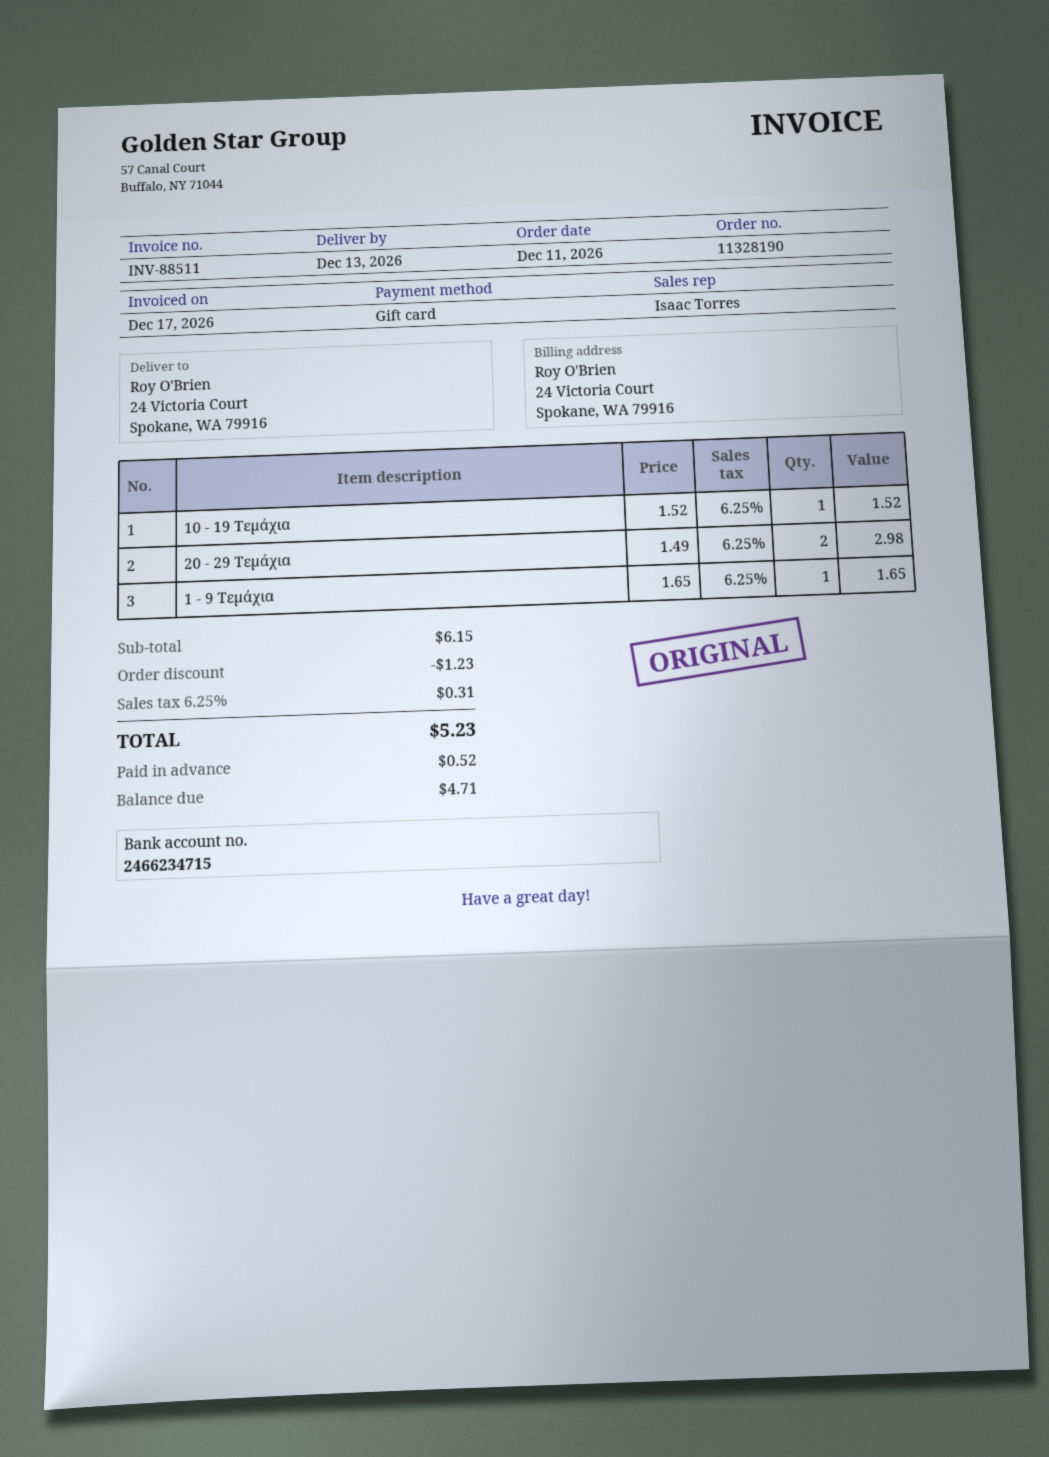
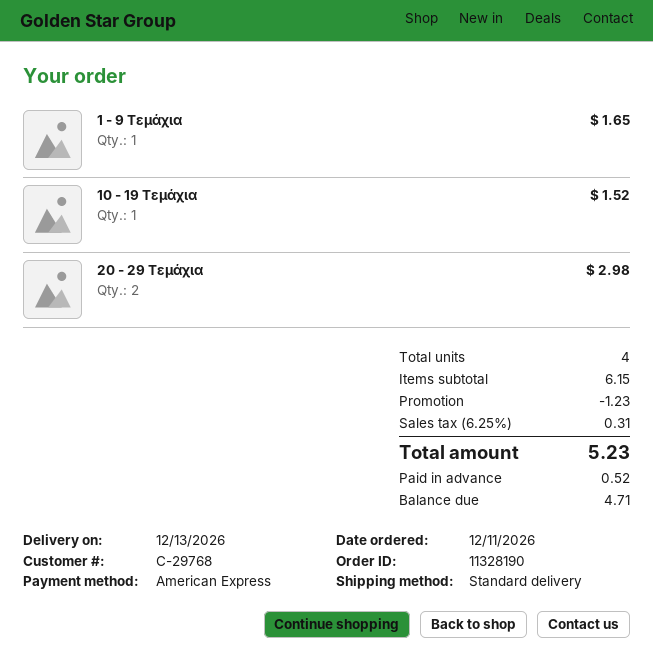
payment method: gift card -> American Express

